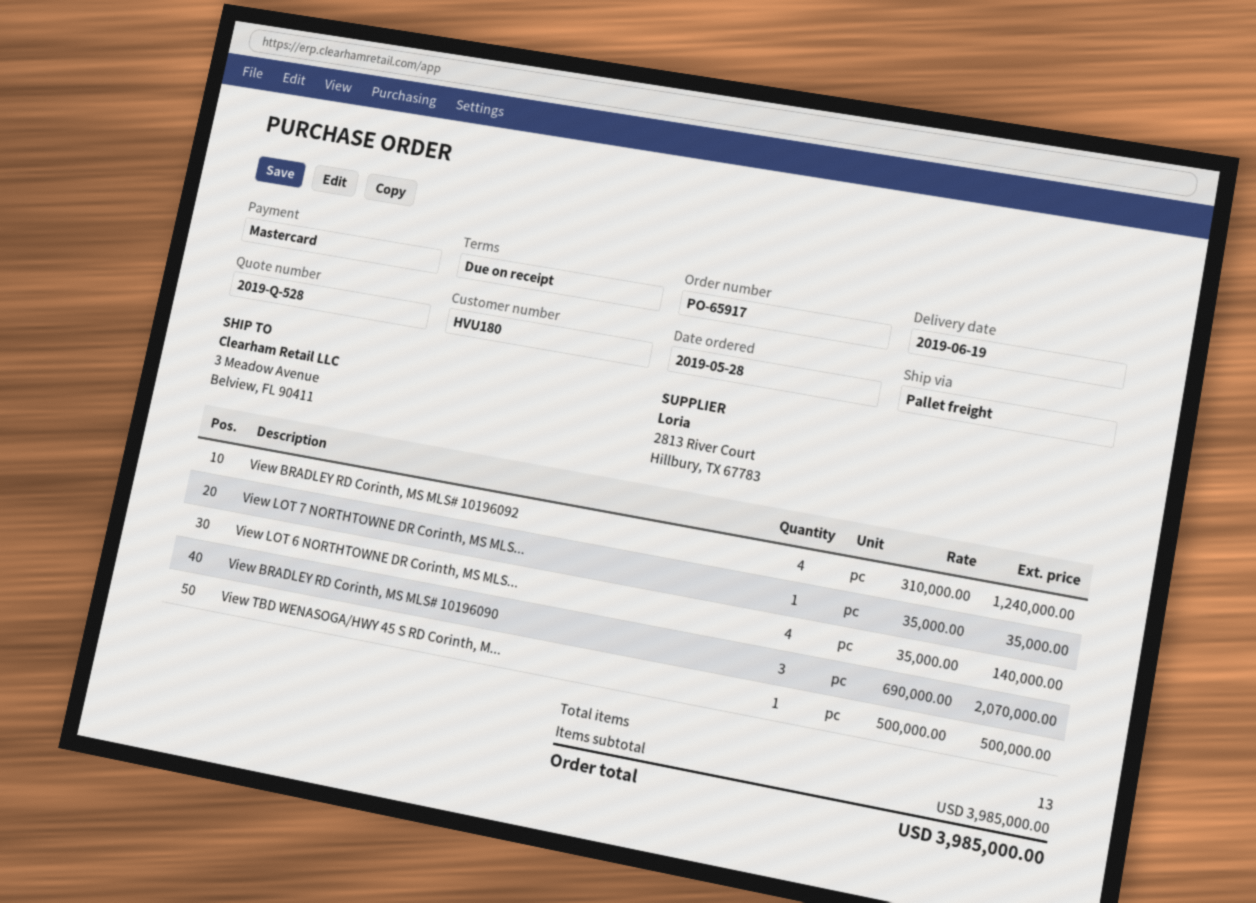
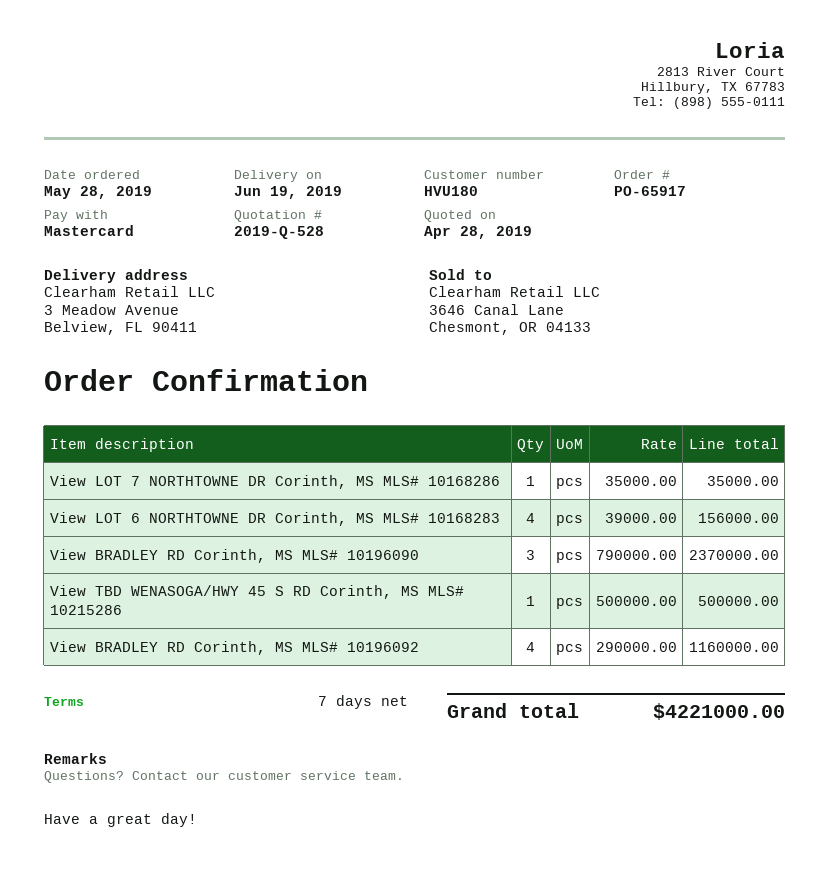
payment terms: on receipt -> 7 days
View BRADLEY RD Corinth, MS MLS# 10196092: 4 x 310000.00 = 1240000.00 -> 4 x 290000.00 = 1160000.00
View LOT 6 NORTHTOWNE DR Corinth, MS MLS...: 4 x 35000.00 = 140000.00 -> 4 x 39000.00 = 156000.00
View BRADLEY RD Corinth, MS MLS# 10196090: 3 x 690000.00 = 2070000.00 -> 3 x 790000.00 = 2370000.00
total: 3985000.00 -> 4221000.00

